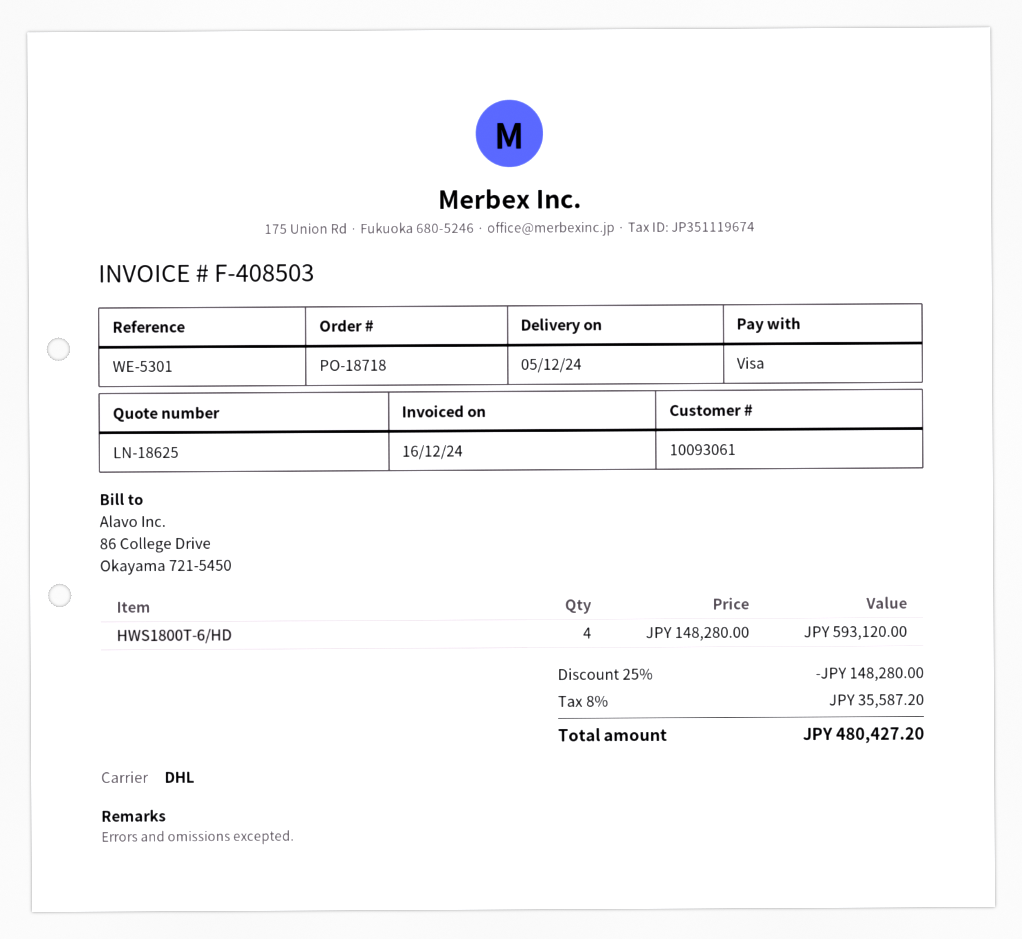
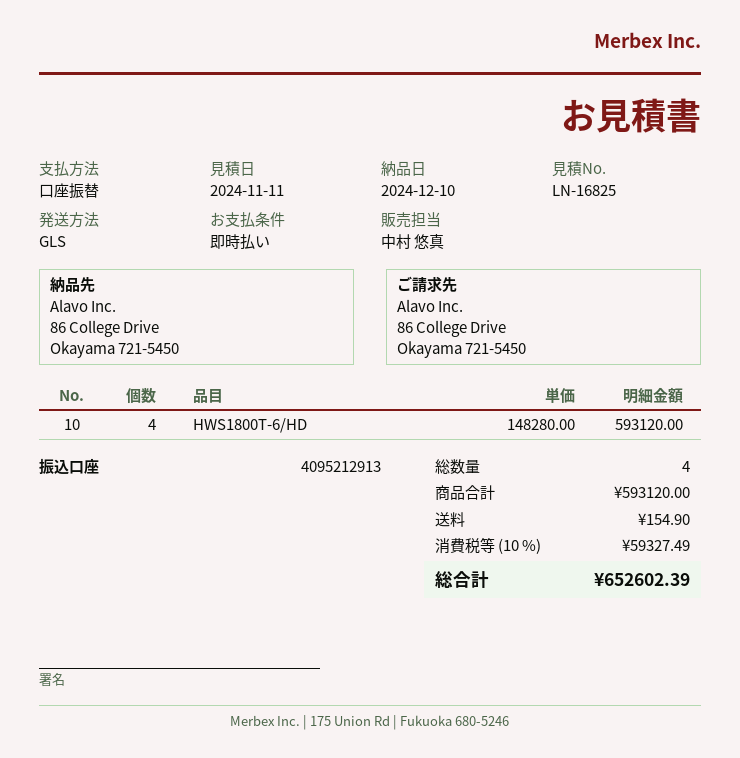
quote number: LN-18625 -> LN-16825
delivery date: 2024-12-05 -> 2024-12-10
payment method: Visa -> direct debit
shipping method: DHL -> GLS
discount: 25% = 148280.00 -> none
shipping: none -> 154.90
tax: 8% = 35587.20 -> 10% = 59327.49
total: 480427.20 -> 652602.39

